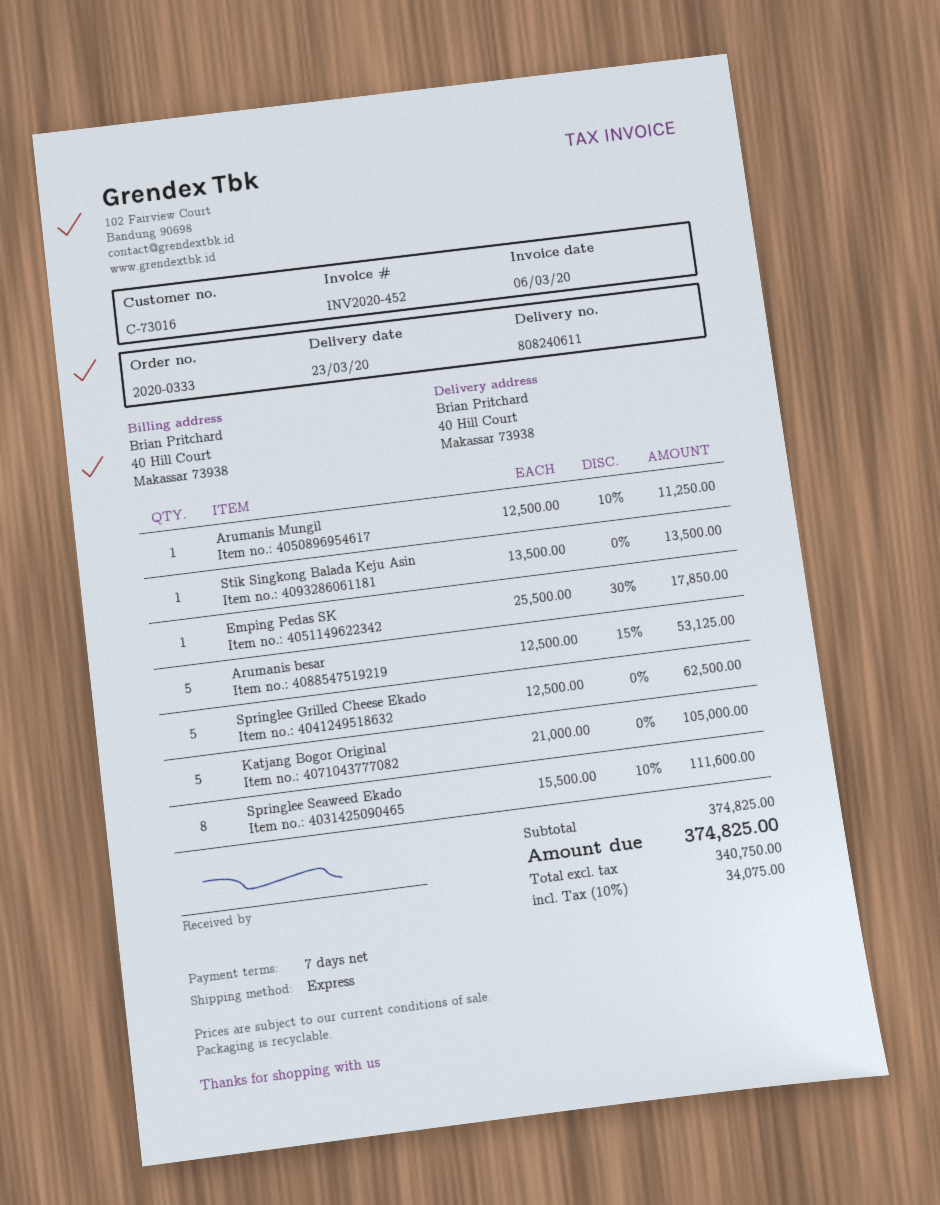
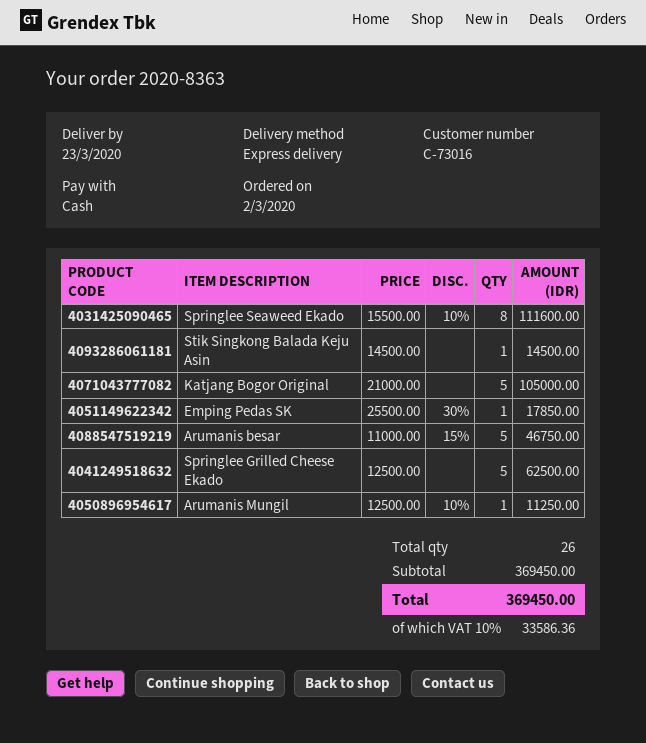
order number: 2020-0333 -> 2020-8363
Stik Singkong Balada Keju Asin: 1 x 13500.00 = 13500.00 -> 1 x 14500.00 = 14500.00
Arumanis besar: 5 x 12500.00 - 15% = 53125.00 -> 5 x 11000.00 - 15% = 46750.00
subtotal: 374825.00 -> 369450.00
tax: 10% = 34075.00 -> 10% = 33586.36
total: 374825.00 -> 369450.00

